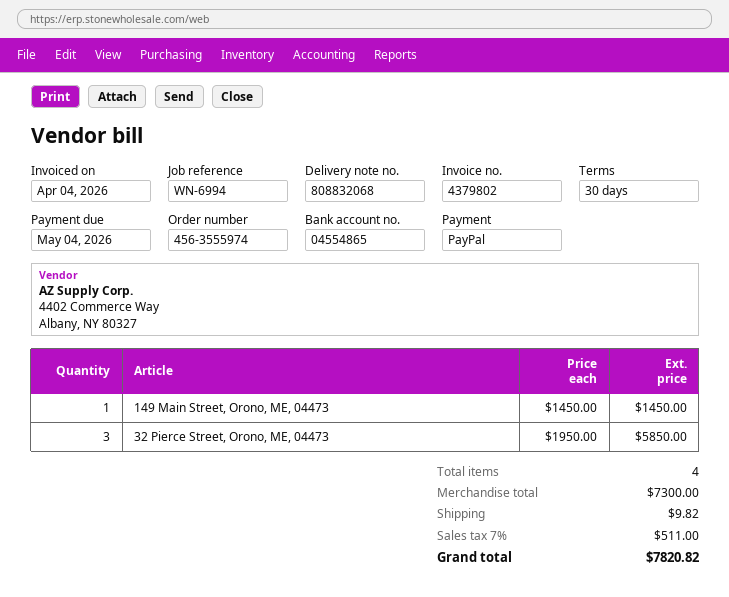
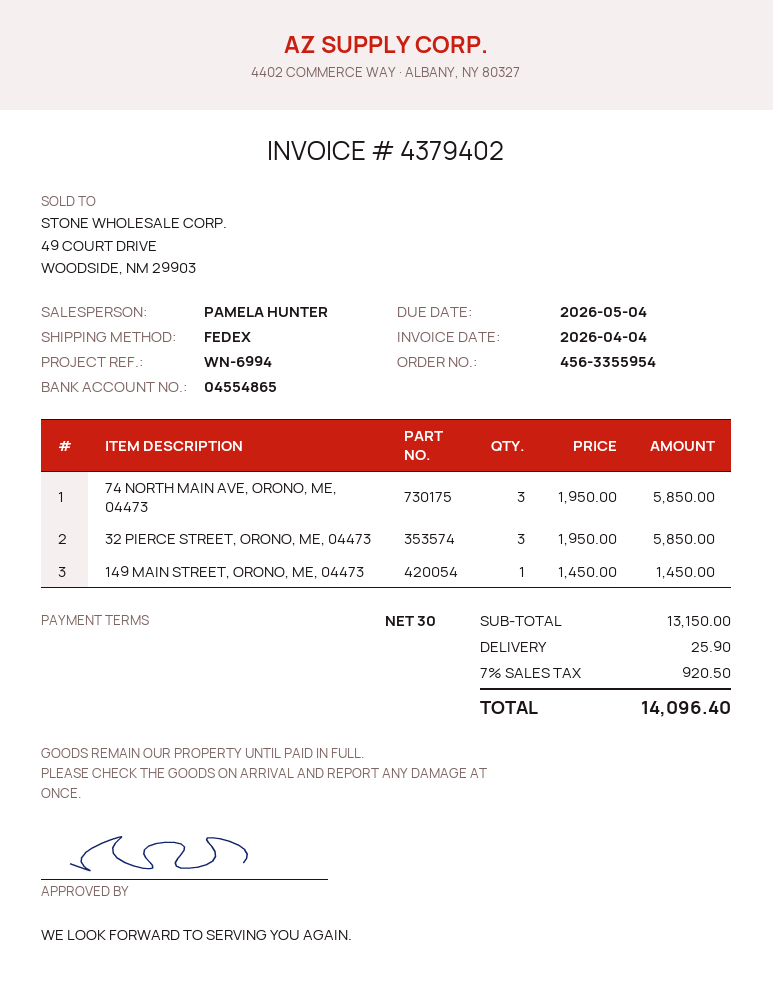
order number: 456-3555974 -> 456-3355954
invoice number: 4379802 -> 4379402
74 NORTH MAIN AVE, ORONO, ME, 04473: none -> 3 x 1950.00 = 5850.00
subtotal: 7300.00 -> 13150.00
shipping: 9.82 -> 25.90
tax: 7% = 511.00 -> 7% = 920.50
total: 7820.82 -> 14096.40

